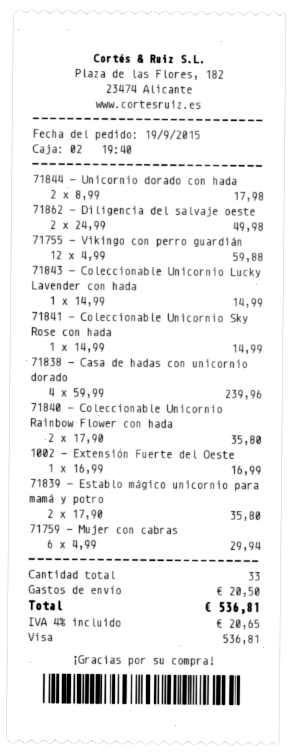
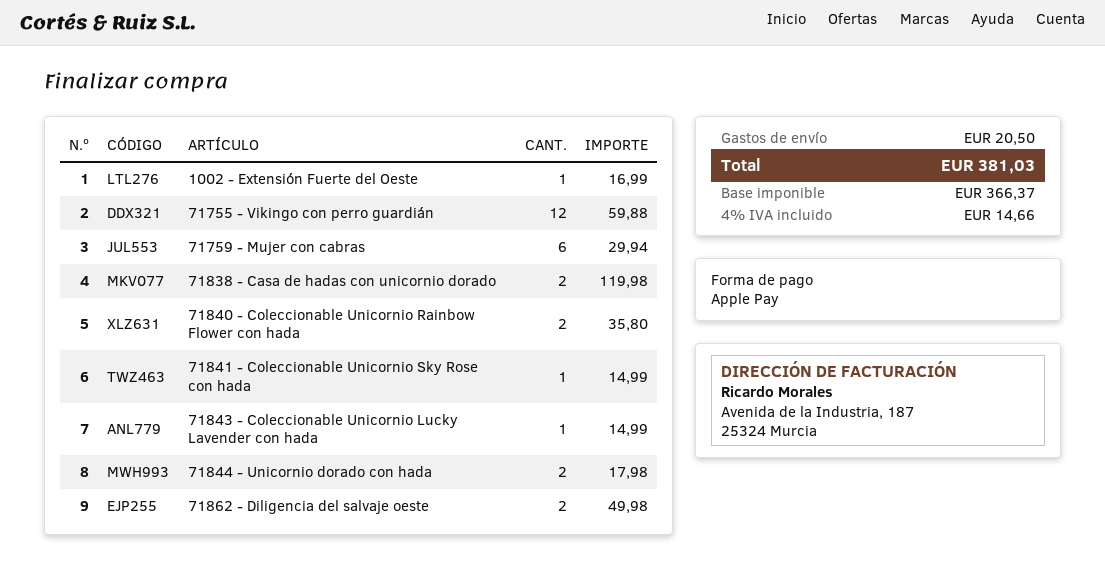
payment method: Visa -> Apple Pay
71838 - Casa de hadas con unicornio dorado: 4 for 239.96 -> 2 for 119.98
71839 - Establo mágico unicornio para mamá y potro: 2 for 35.80 -> none
tax: 4% = 20.65 -> 4% = 14.66
total: 536.81 -> 381.03

